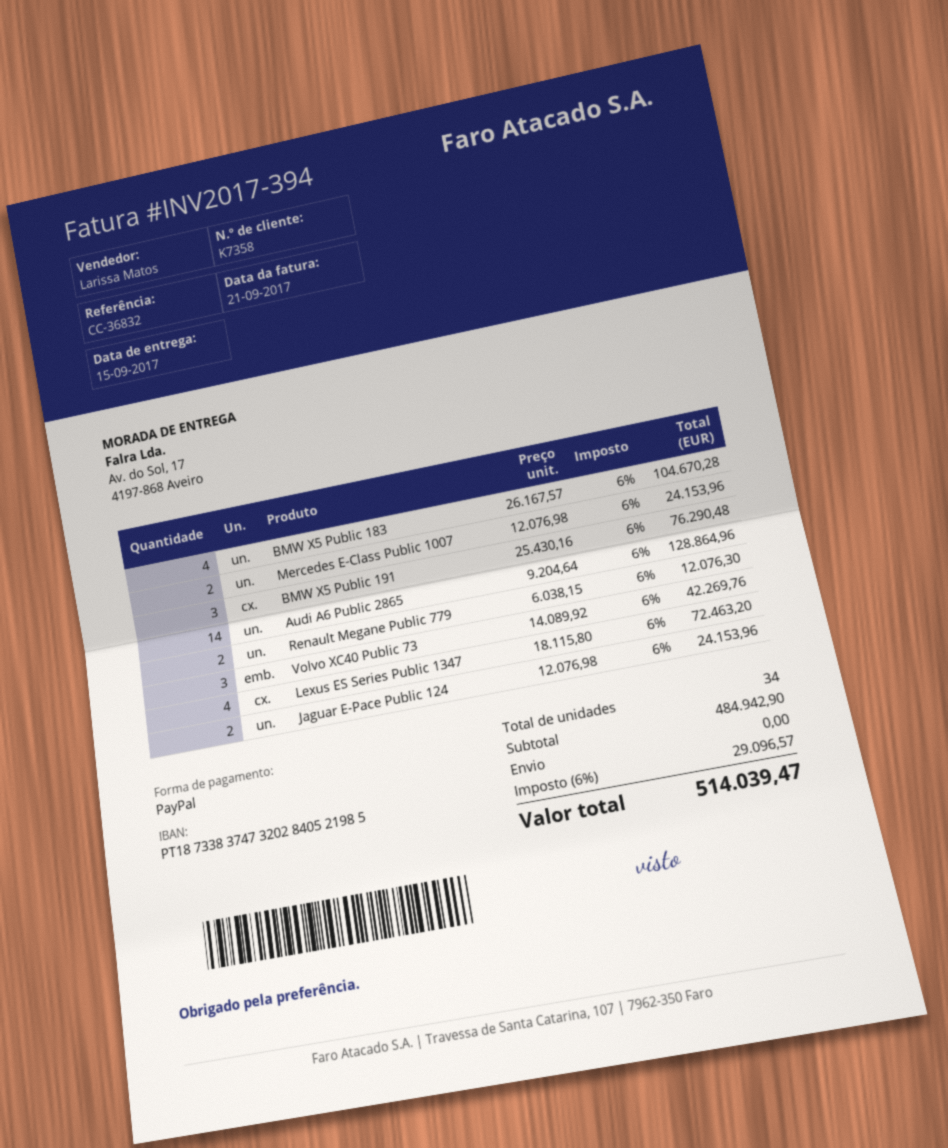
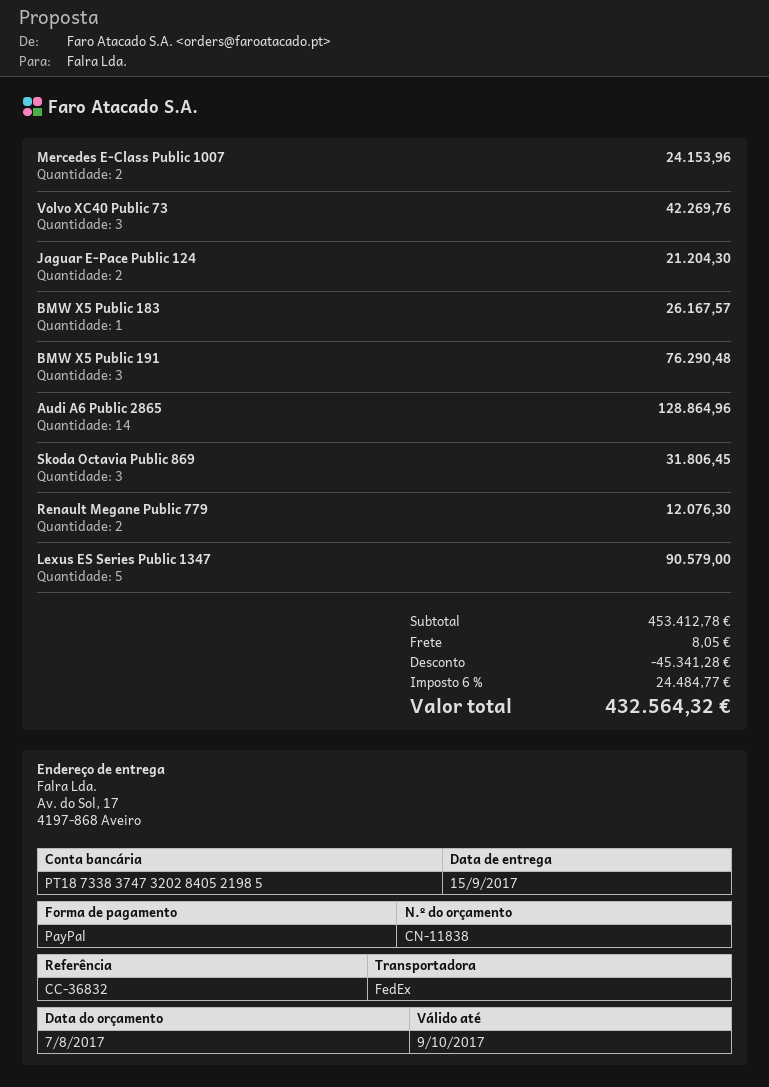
BMW X5 Public 183: 4 for 104670.28 -> 1 for 26167.57
Lexus ES Series Public 1347: 4 for 72463.20 -> 5 for 90579.00
Jaguar E-Pace Public 124: 2 for 24153.96 -> 2 for 21204.30
Skoda Octavia Public 869: none -> 3 for 31806.45
subtotal: 484942.90 -> 453412.78
discount: none -> 45341.28
shipping: 0.00 -> 8.05
tax: 6% = 29096.57 -> 6% = 24484.77
total: 514039.47 -> 432564.32

